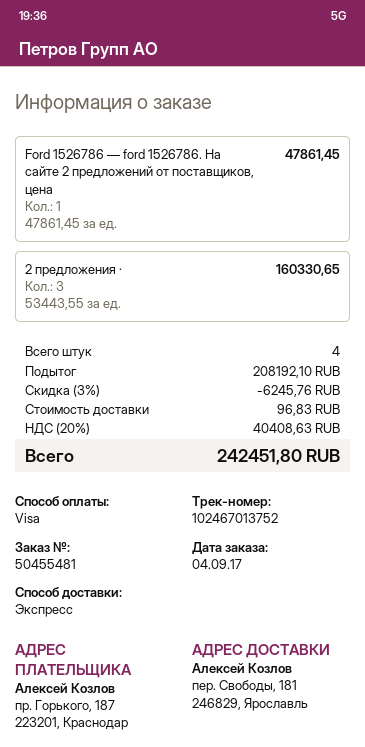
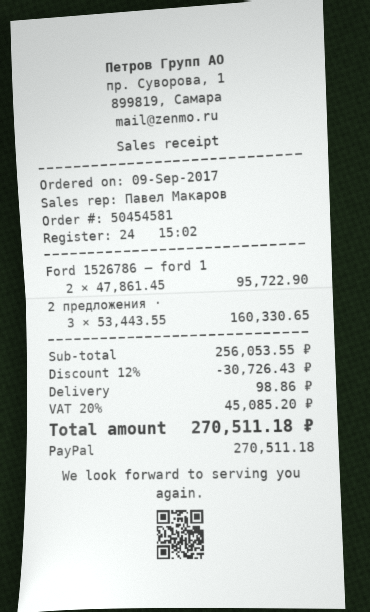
order number: 50455481 -> 50454581
order date: 2017-09-04 -> 2017-09-09
payment method: Visa -> PayPal
Ford 1526786 — ford 1526786. На сайте 2 предложений от поставщиков, цена: 1 x 47861.45 = 47861.45 -> 2 x 47861.45 = 95722.90
subtotal: 208192.10 -> 256053.55
discount: 3% = 6245.76 -> 12% = 30726.43
shipping: 96.83 -> 98.86
tax: 20% = 40408.63 -> 20% = 45085.20
total: 242451.80 -> 270511.18

